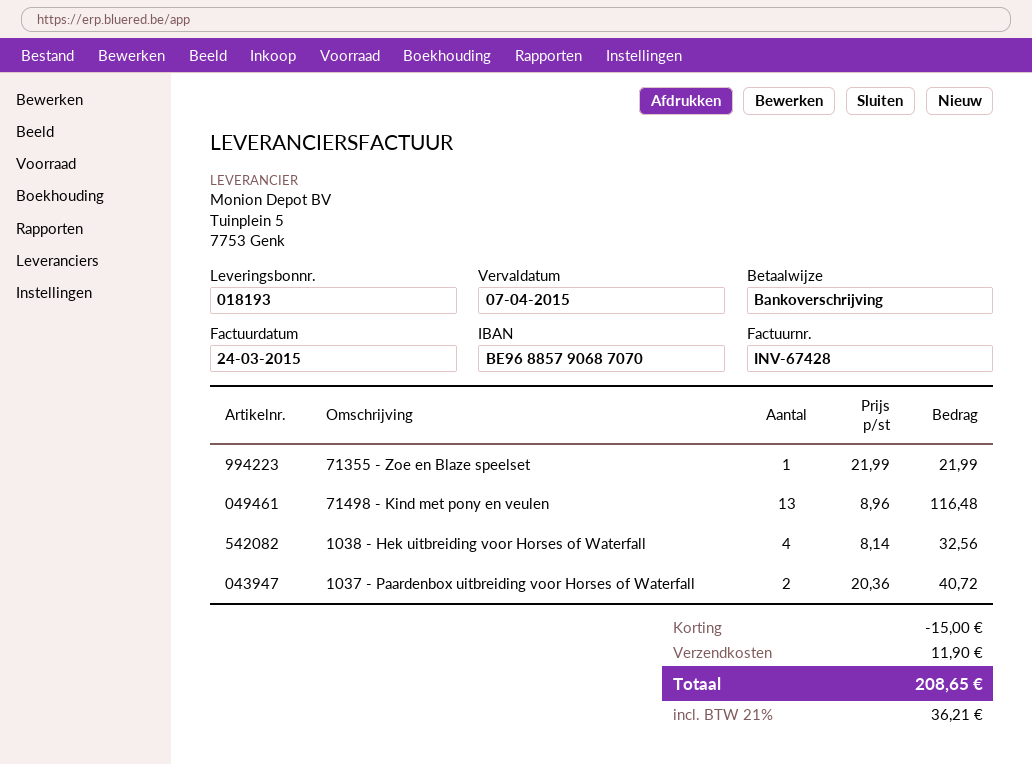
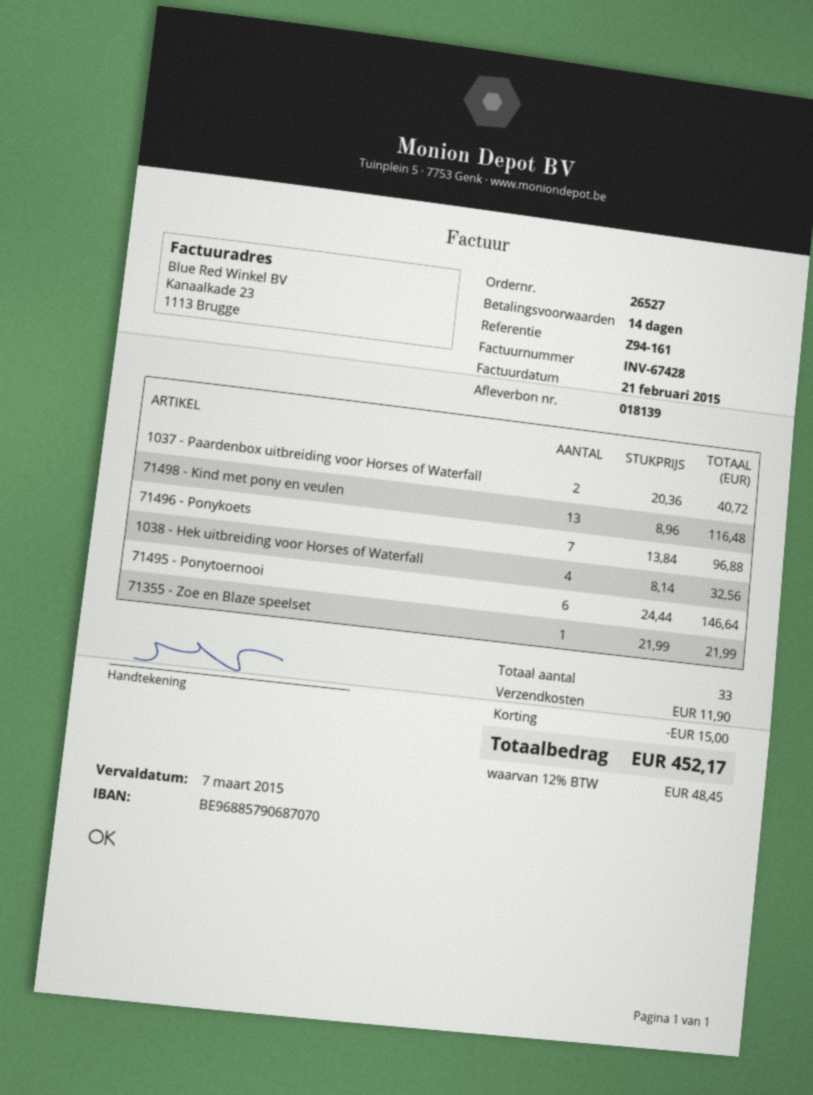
delivery note number: 018193 -> 018139
invoice date: 2015-03-24 -> 2015-02-21
due date: 2015-04-07 -> 2015-03-07
71496 - Ponykoets: none -> 7 x 13.84 = 96.88
71495 - Ponytoernooi: none -> 6 x 24.44 = 146.64
tax: 21% = 36.21 -> 12% = 48.45
total: 208.65 -> 452.17

